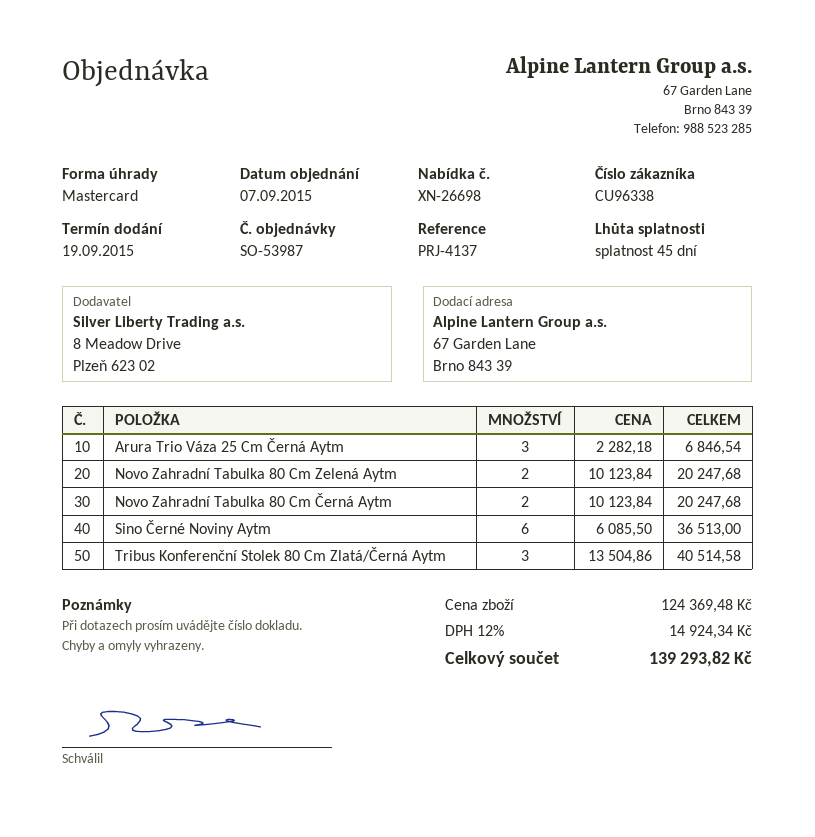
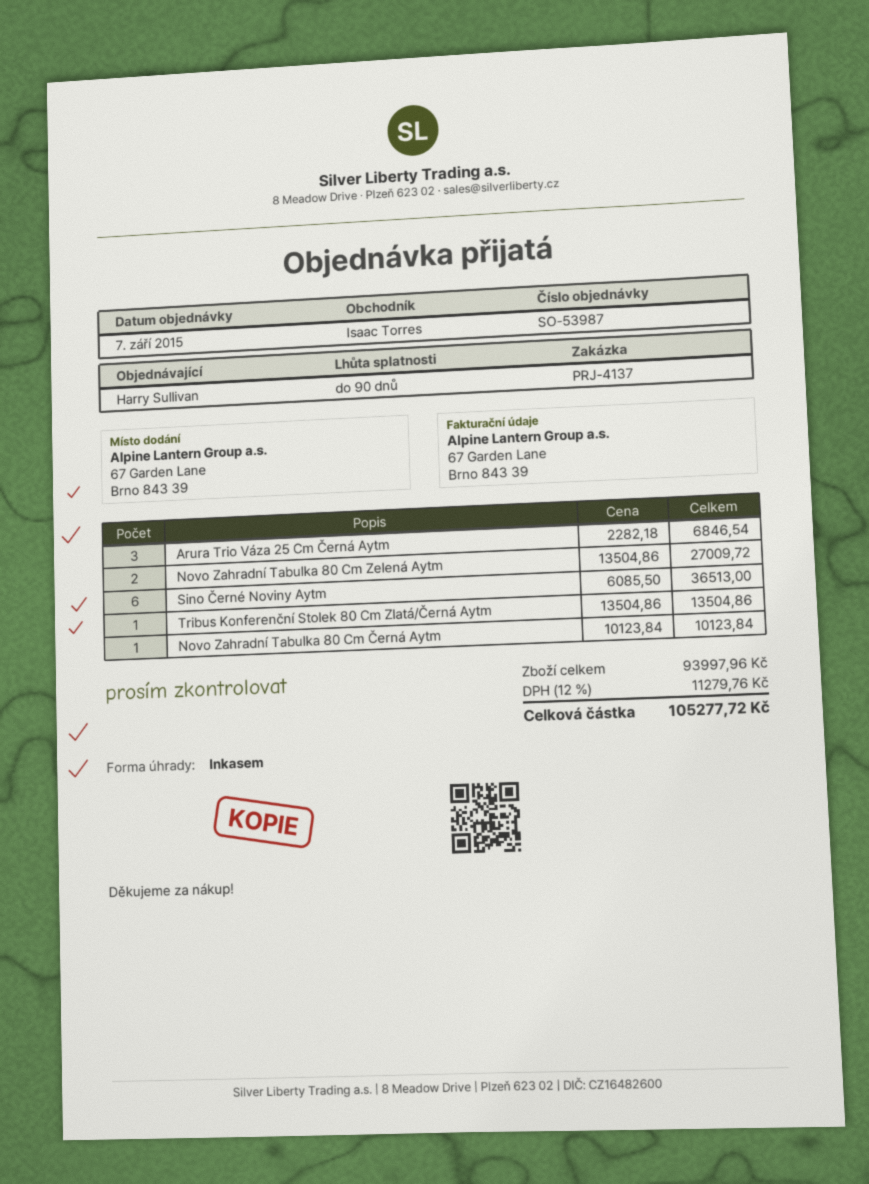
payment terms: 45 days -> 90 days
payment method: Mastercard -> direct debit
Novo Zahradní Tabulka 80 Cm Zelená Aytm: 2 x 10123.84 = 20247.68 -> 2 x 13504.86 = 27009.72
Novo Zahradní Tabulka 80 Cm Černá Aytm: 2 x 10123.84 = 20247.68 -> 1 x 10123.84 = 10123.84
Tribus Konferenční Stolek 80 Cm Zlatá/Černá Aytm: 3 x 13504.86 = 40514.58 -> 1 x 13504.86 = 13504.86
subtotal: 124369.48 -> 93997.96
tax: 12% = 14924.34 -> 12% = 11279.76
total: 139293.82 -> 105277.72

